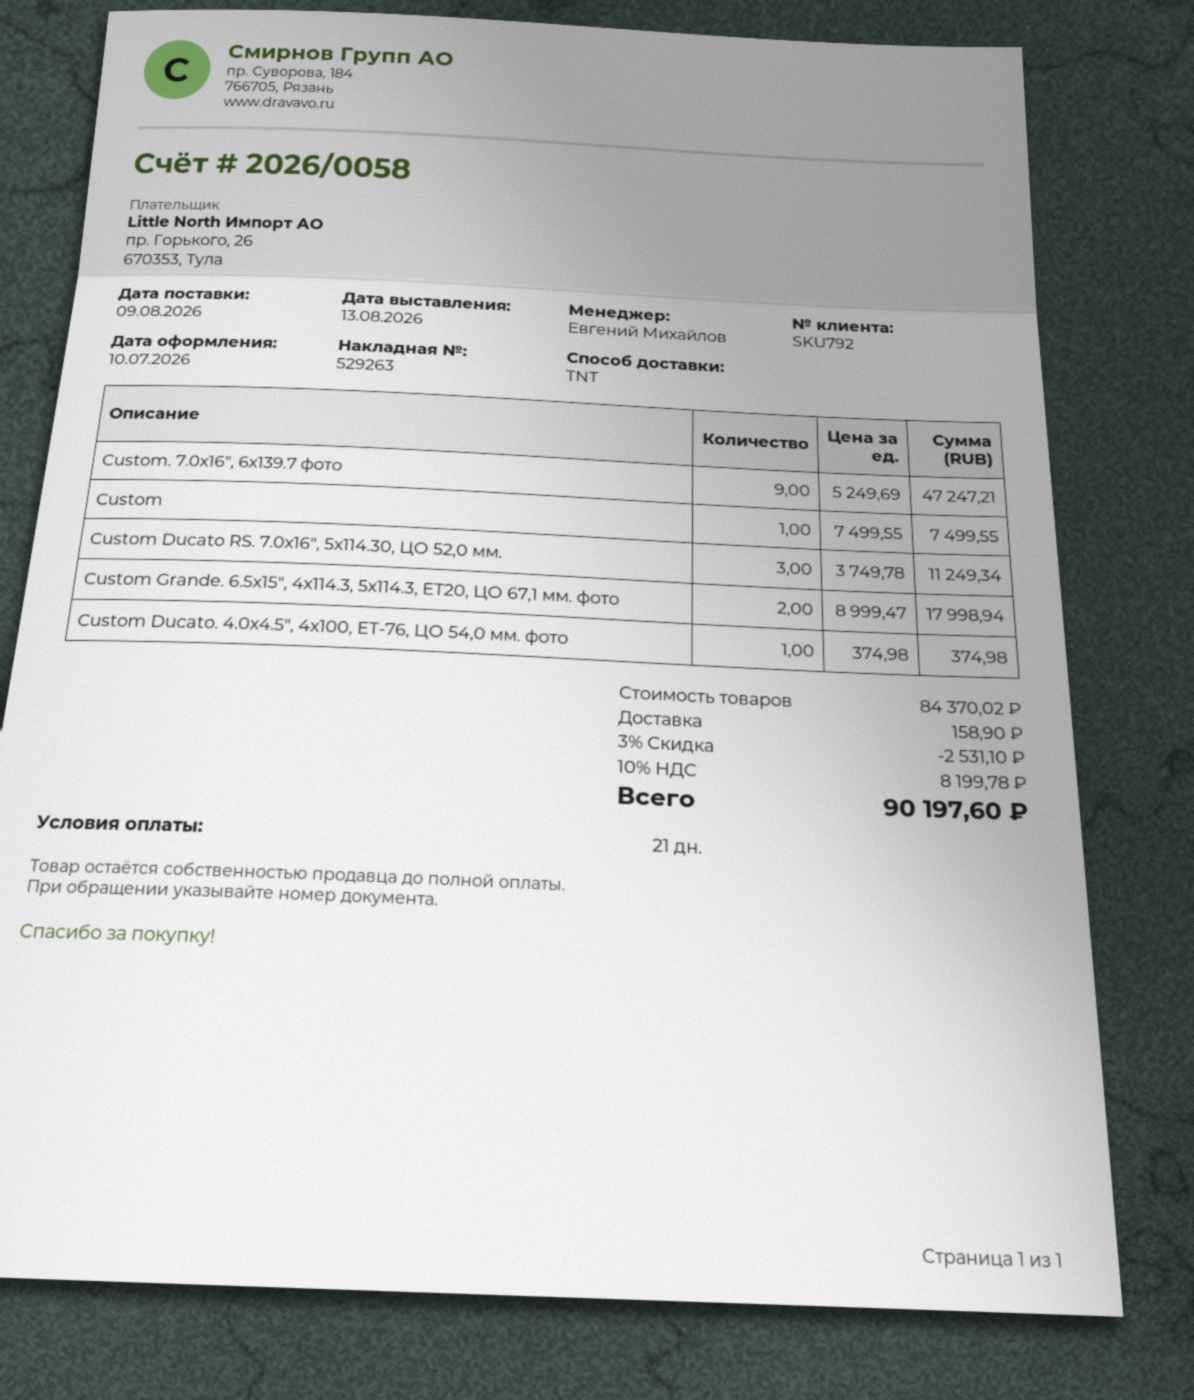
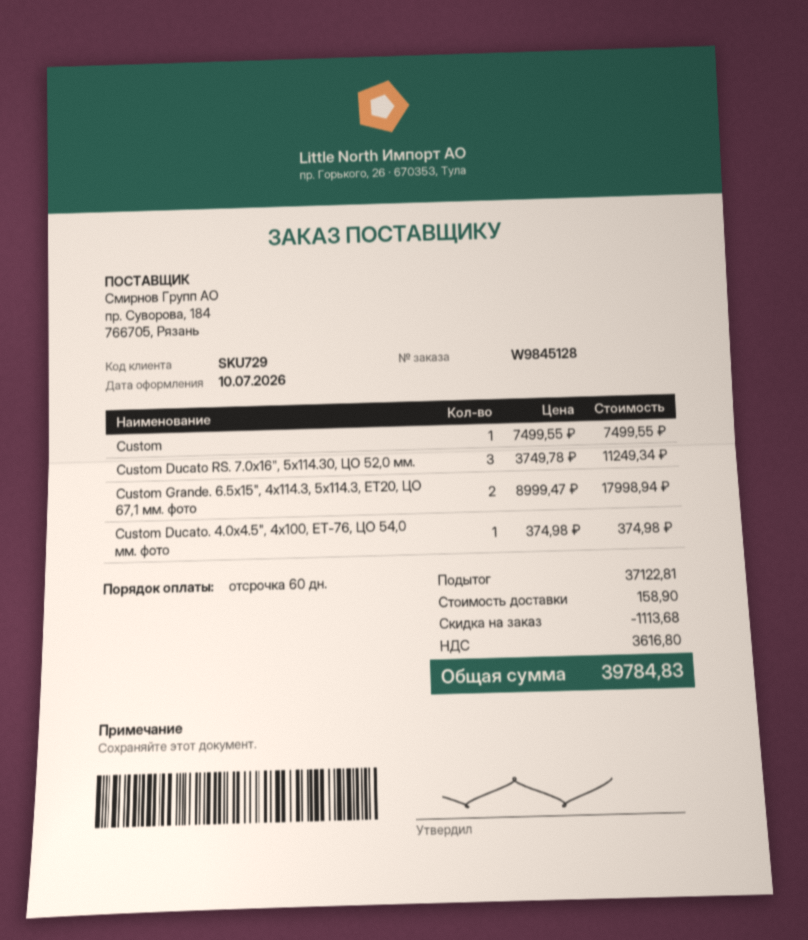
payment terms: 21 days -> 60 days
customer number: SKU792 -> SKU729
Custom. 7.0x16", 6x139.7 фото: 9 x 5249.69 = 47247.21 -> none
subtotal: 84370.02 -> 37122.81
discount: 2531.10 -> 1113.68
tax: 8199.78 -> 3616.80
total: 90197.60 -> 39784.83

